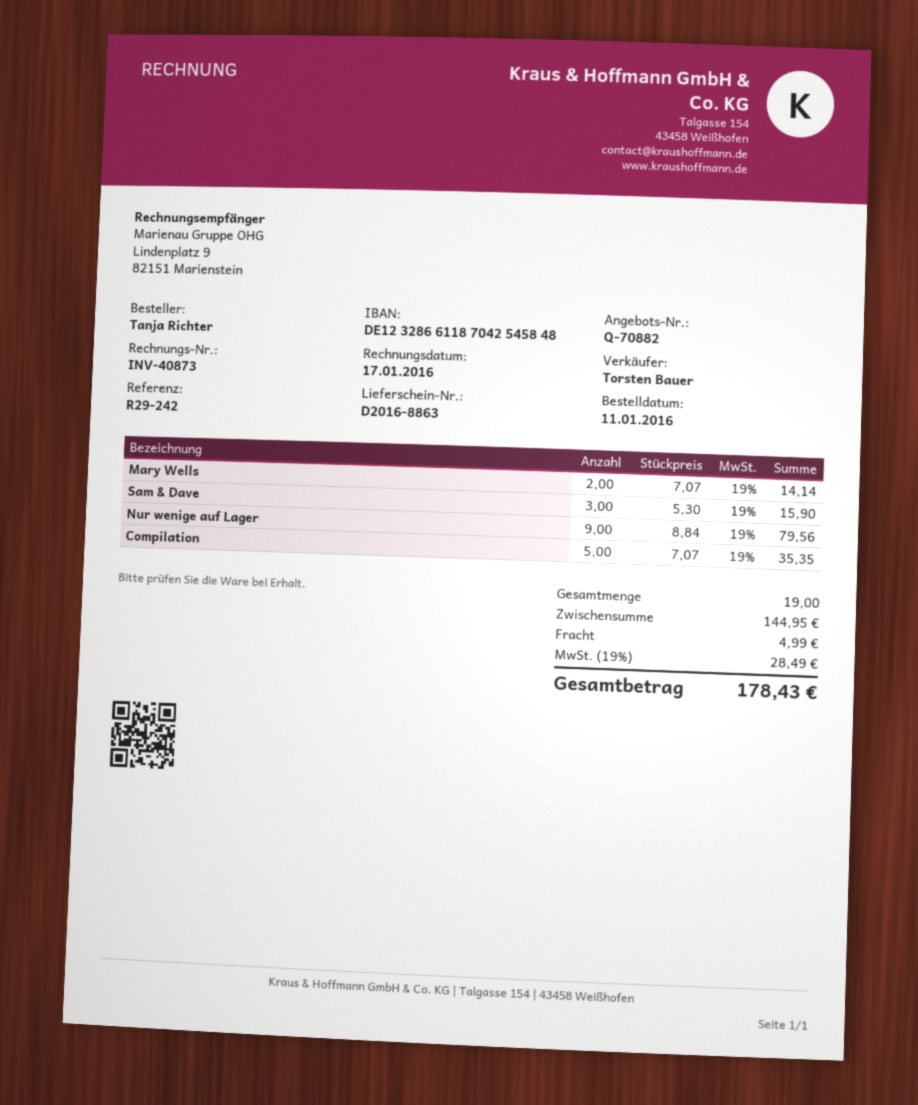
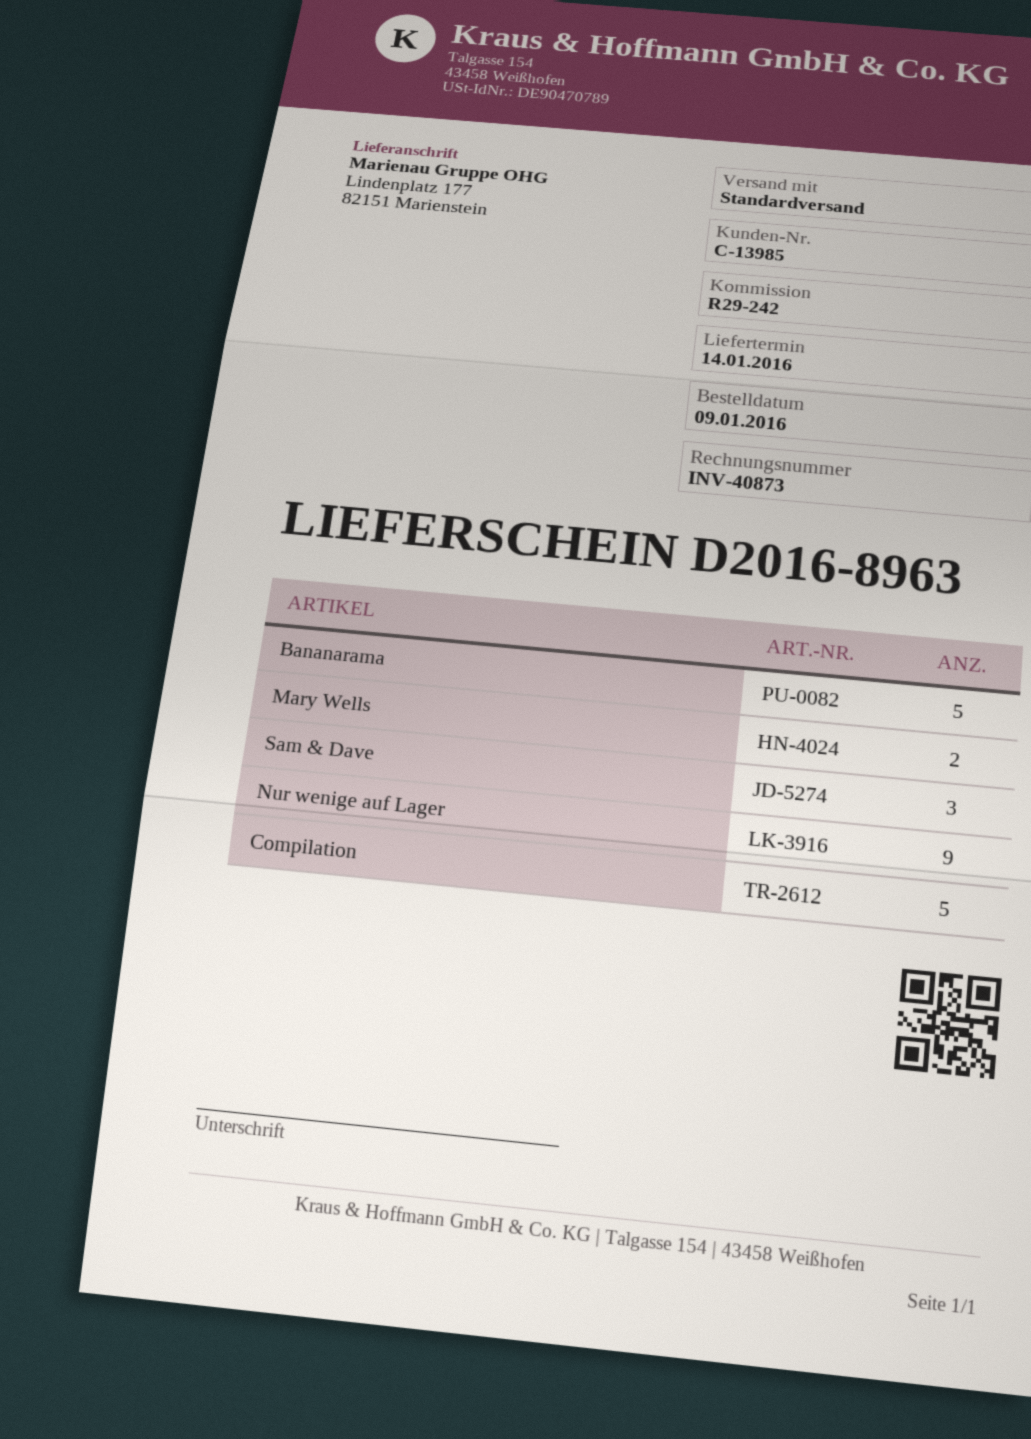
order date: 2016-01-11 -> 2016-01-09
delivery note number: D2016-8863 -> D2016-8963
Bananarama: none -> 5

